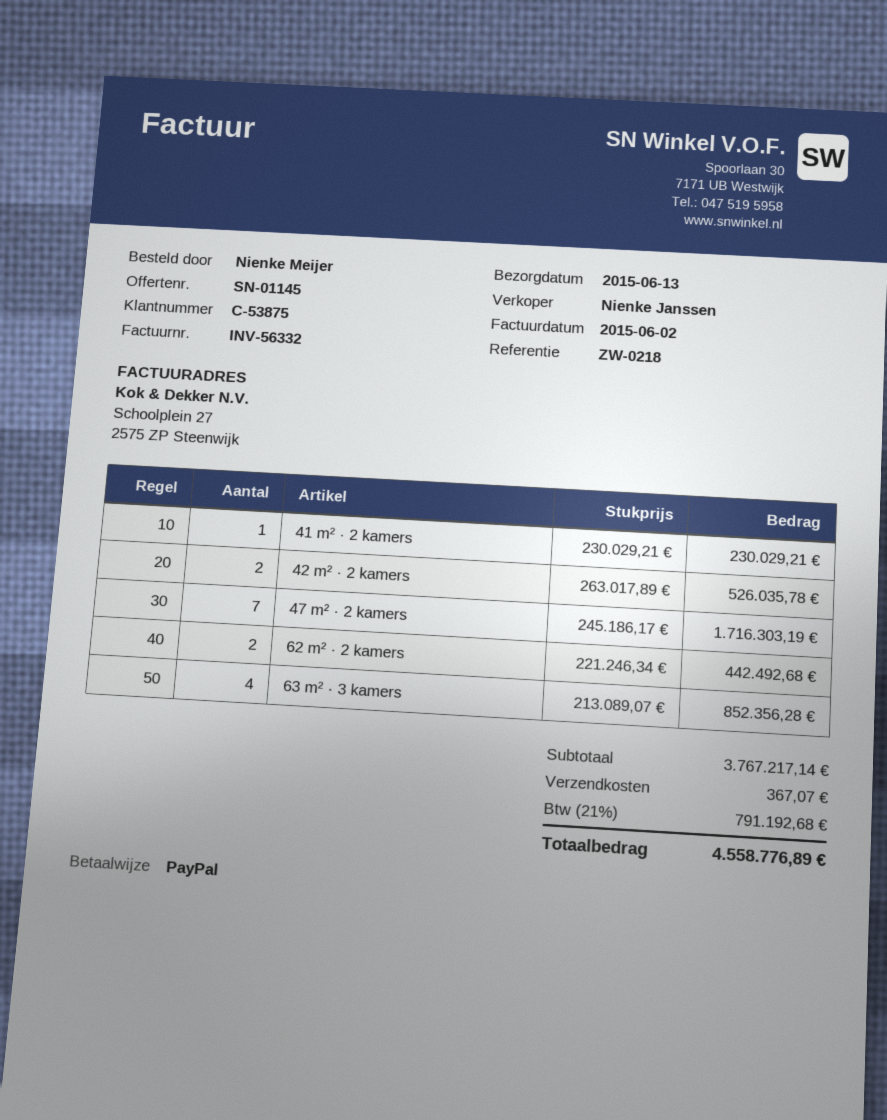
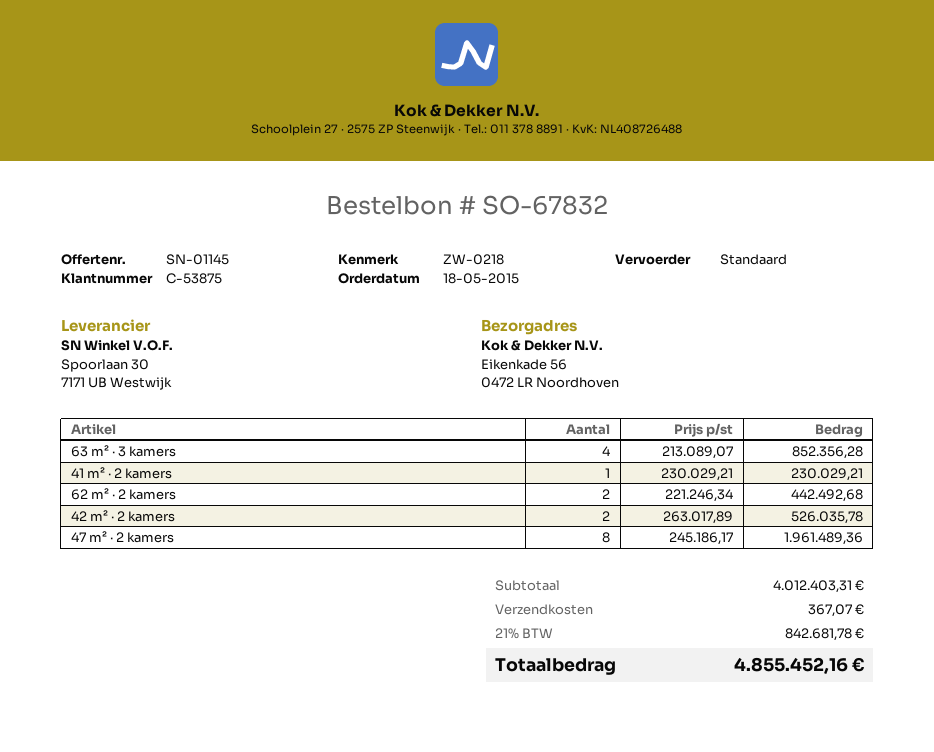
47 m² · 2 kamers: 7 x 245186.17 = 1716303.19 -> 8 x 245186.17 = 1961489.36
subtotal: 3767217.14 -> 4012403.31
tax: 21% = 791192.68 -> 21% = 842681.78
total: 4558776.89 -> 4855452.16

